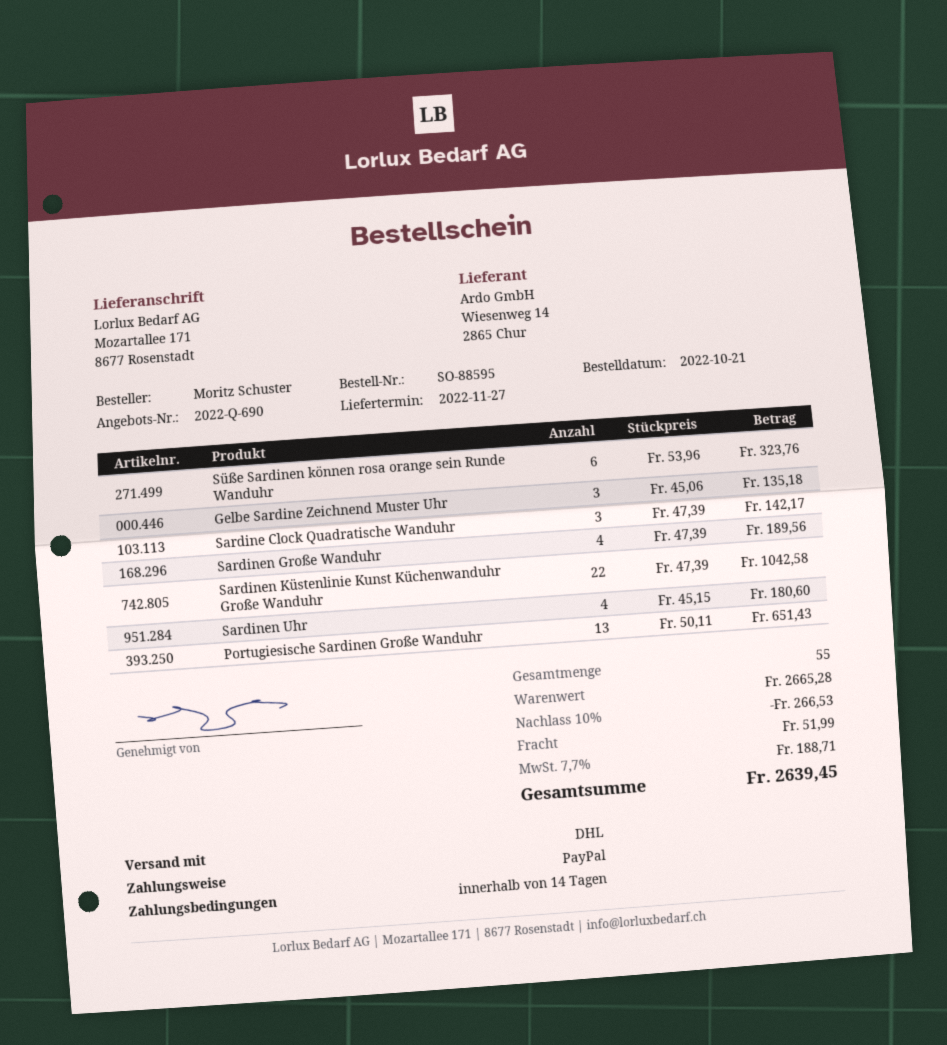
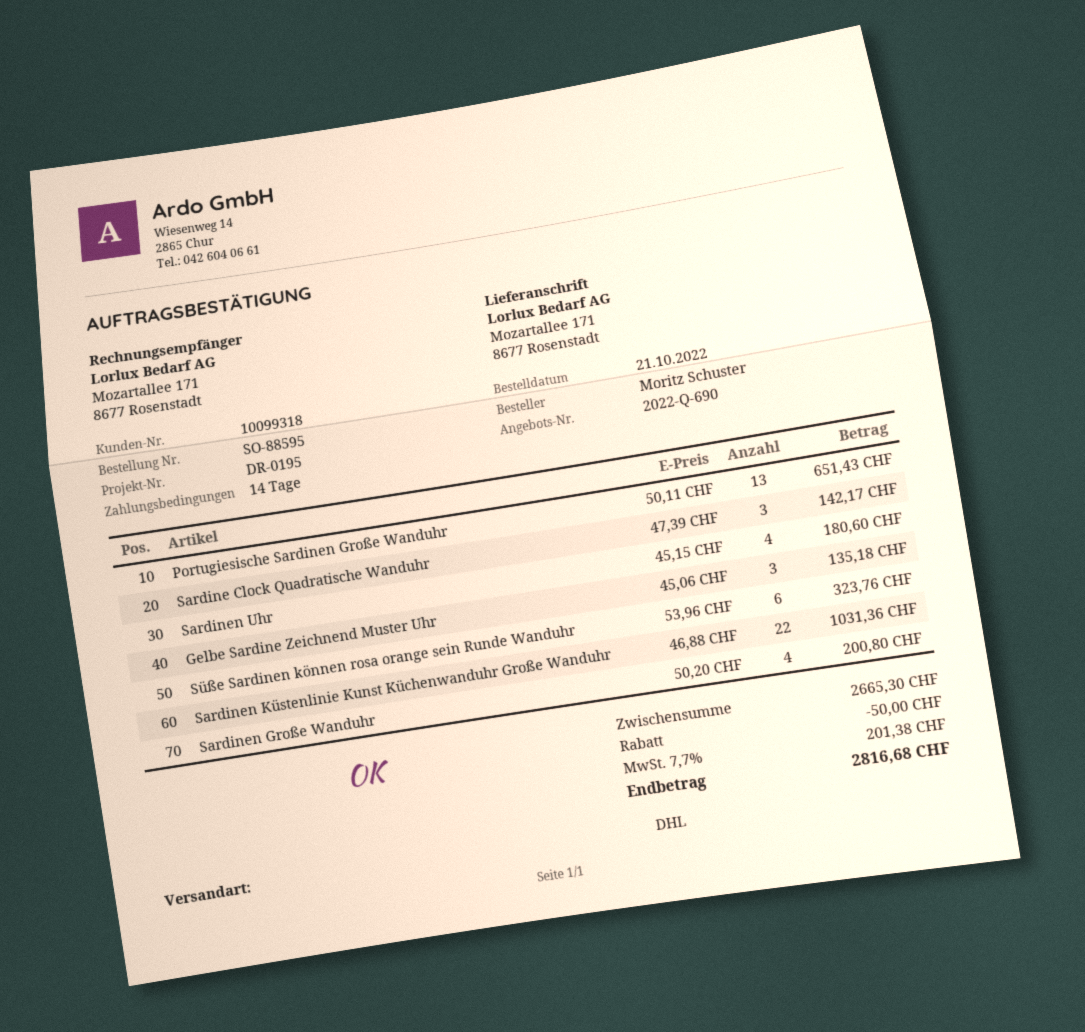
Sardinen Große Wanduhr: 4 x 47.39 = 189.56 -> 4 x 50.20 = 200.80
Sardinen Küstenlinie Kunst Küchenwanduhr Große Wanduhr: 22 x 47.39 = 1042.58 -> 22 x 46.88 = 1031.36
subtotal: 2665.28 -> 2665.30
discount: 266.53 -> 50.00
shipping: 51.99 -> none
tax: 7.7% = 188.71 -> 7.7% = 201.38
total: 2639.45 -> 2816.68

